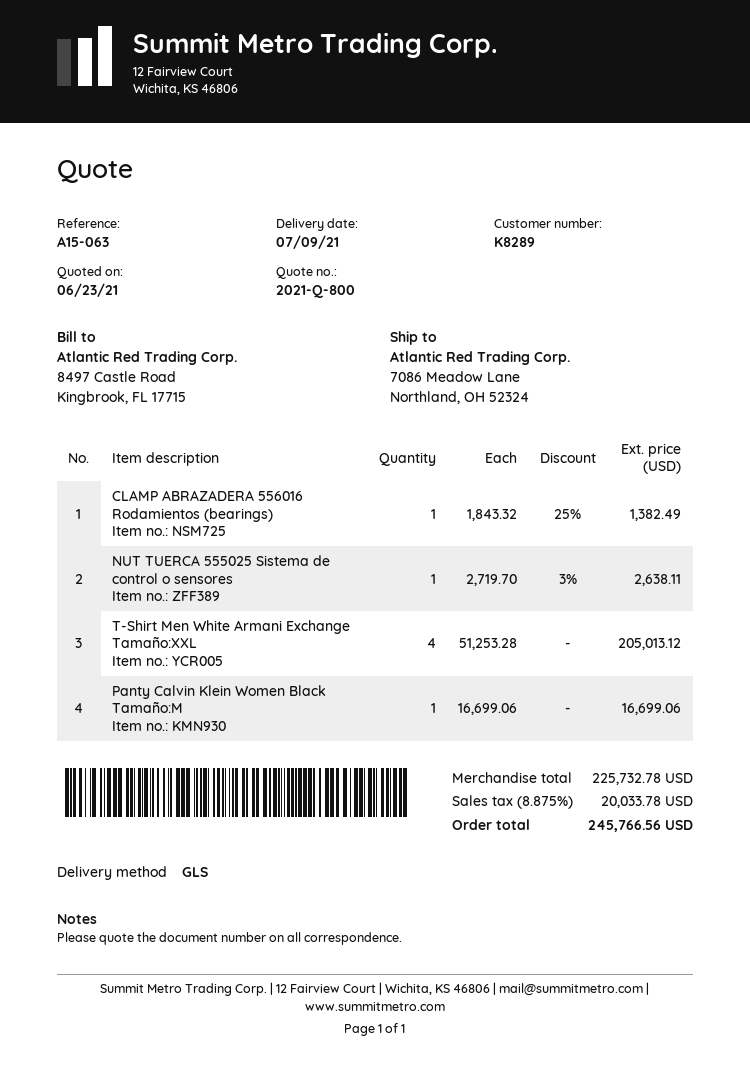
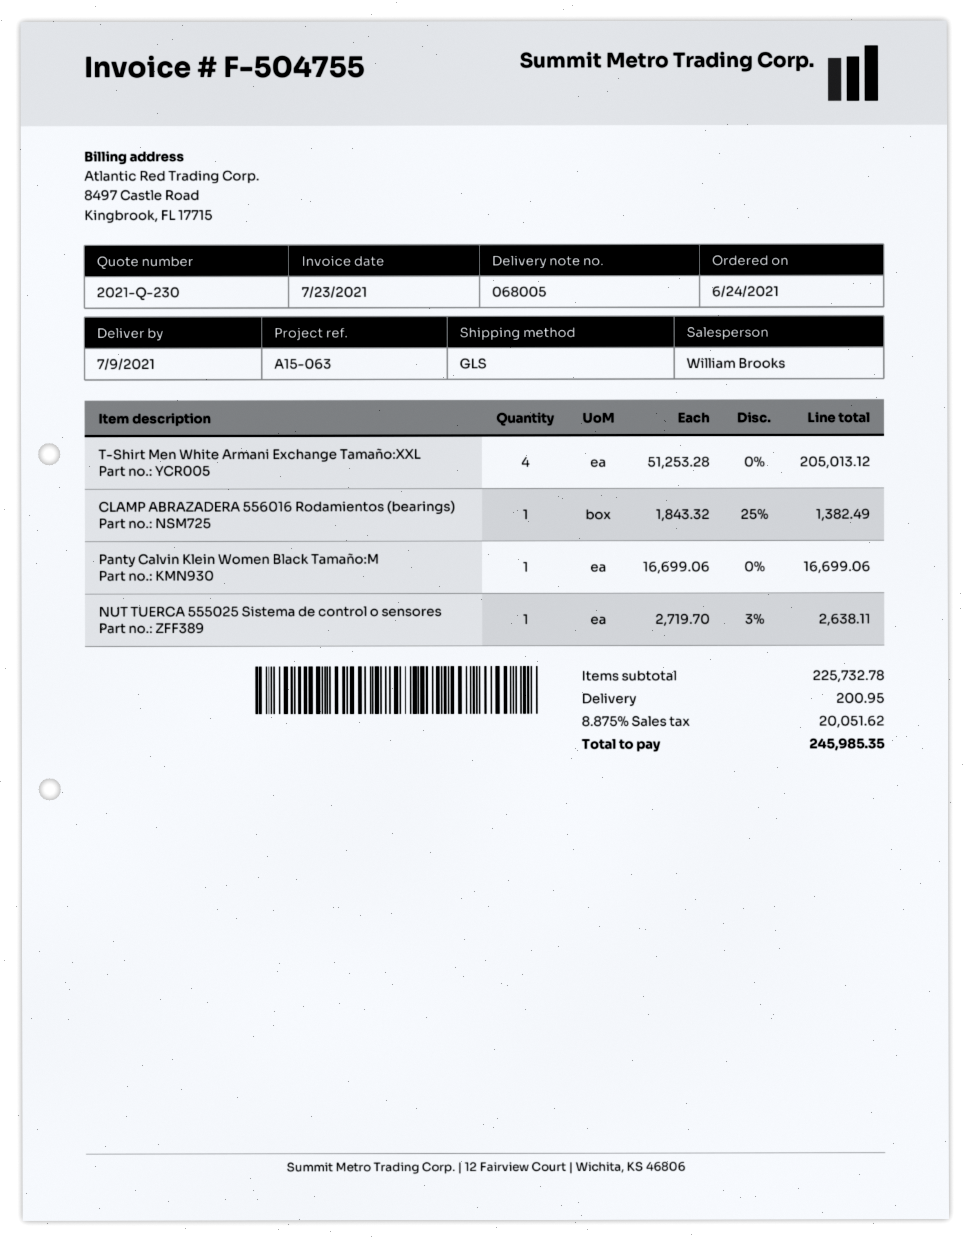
quote number: 2021-Q-800 -> 2021-Q-230
shipping: none -> 200.95
tax: 8.875% = 20033.78 -> 8.875% = 20051.62
total: 245766.56 -> 245985.35

